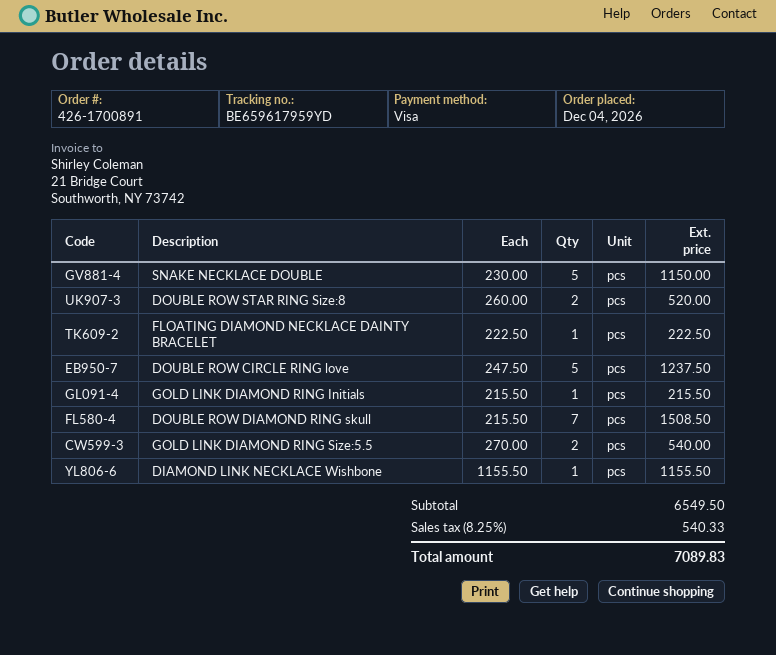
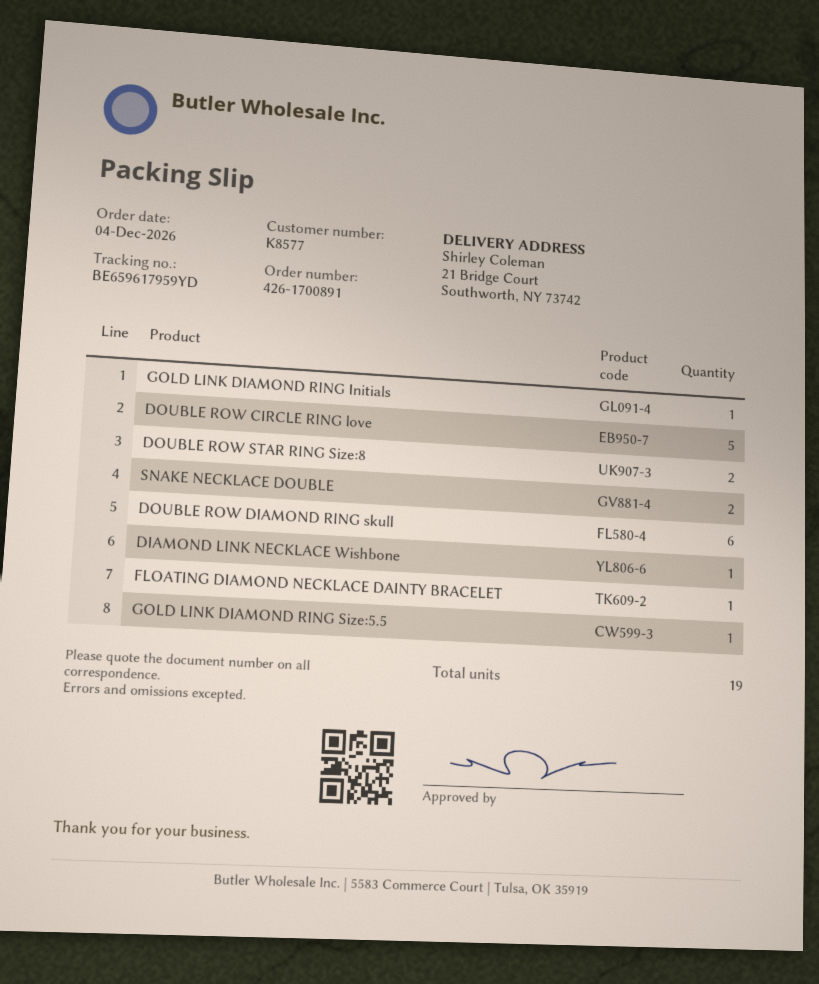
SNAKE NECKLACE DOUBLE: 5 -> 2
DOUBLE ROW DIAMOND RING skull: 7 -> 6
GOLD LINK DIAMOND RING Size:5.5: 2 -> 1

